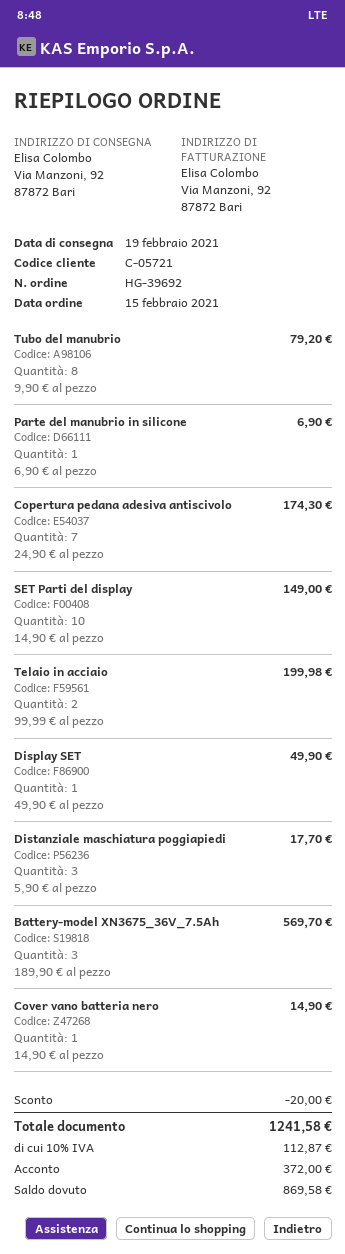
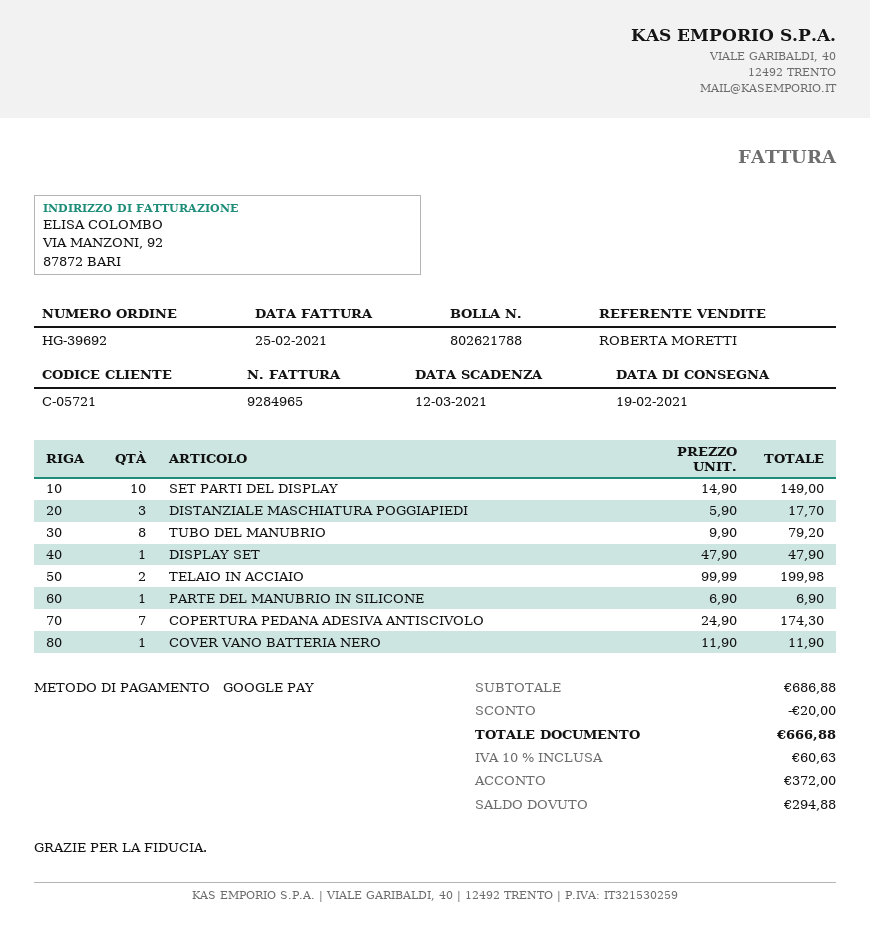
Display SET: 1 x 49.90 = 49.90 -> 1 x 47.90 = 47.90
Battery-model XN3675_36V_7.5Ah: 3 x 189.90 = 569.70 -> none
Cover vano batteria nero: 1 x 14.90 = 14.90 -> 1 x 11.90 = 11.90
tax: 10% = 112.87 -> 10% = 60.63
total: 1241.58 -> 666.88
balance: 869.58 -> 294.88

